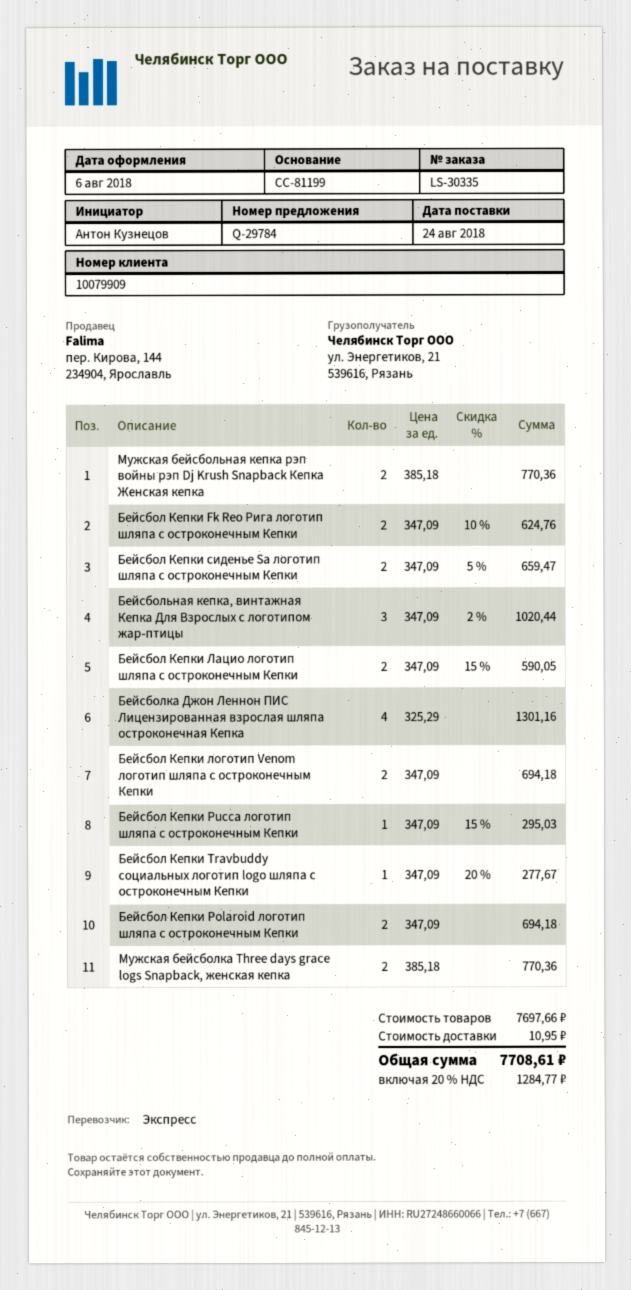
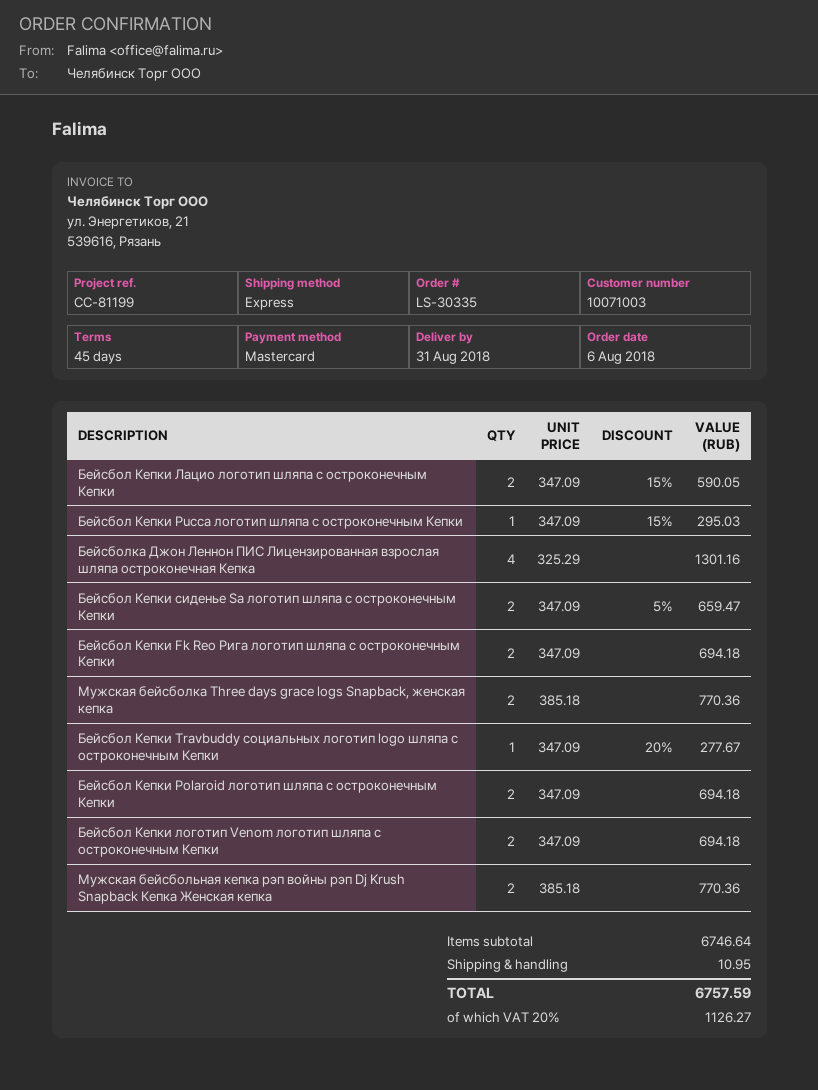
delivery date: 2018-08-24 -> 2018-08-31
customer number: 10079909 -> 10071003
Бейсбол Кепки Fk Reo Рига логотип шляпа с остроконечным Кепки: 2 x 347.09 - 10% = 624.76 -> 2 x 347.09 = 694.18
Бейсбольная кепка, винтажная Кепка Для Взрослых с логотипом жар-птицы: 3 x 347.09 - 2% = 1020.44 -> none
subtotal: 7697.66 -> 6746.64
tax: 20% = 1284.77 -> 20% = 1126.27
total: 7708.61 -> 6757.59

